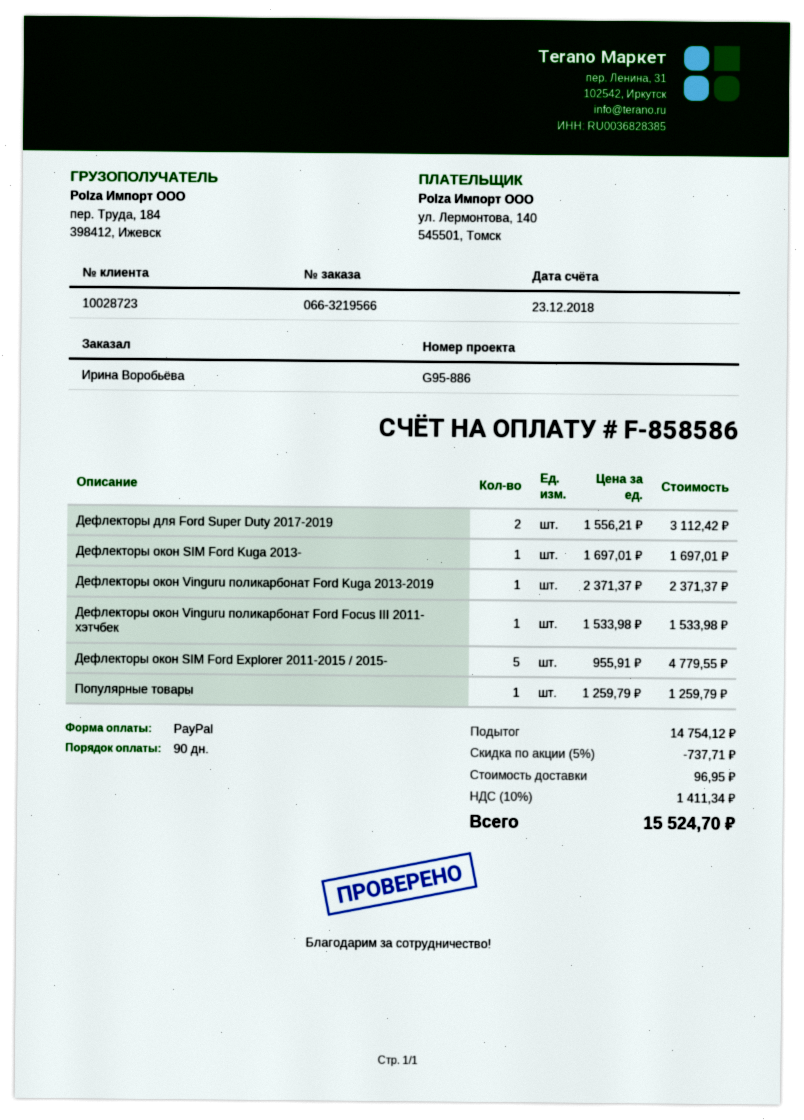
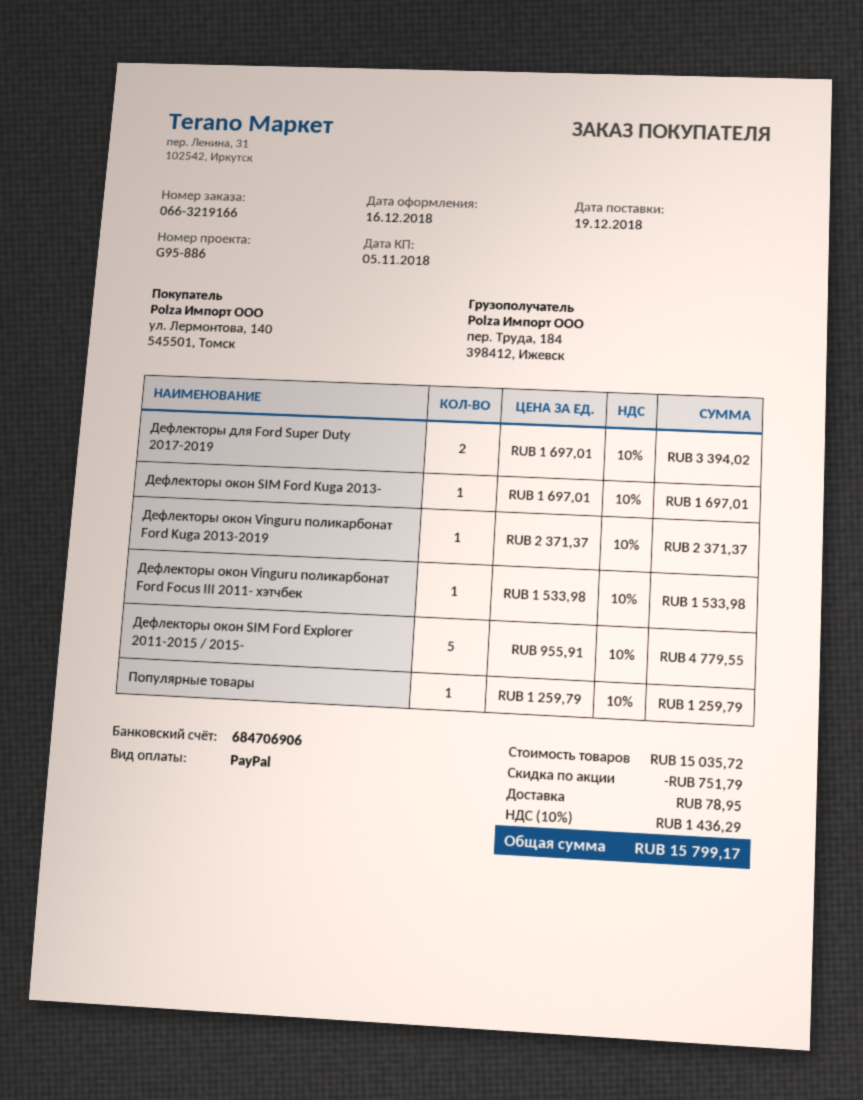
order number: 066-3219566 -> 066-3219166
Дефлекторы для Ford Super Duty 2017-2019: 2 x 1556.21 = 3112.42 -> 2 x 1697.01 = 3394.02
subtotal: 14754.12 -> 15035.72
discount: 737.71 -> 751.79
shipping: 96.95 -> 78.95
tax: 10% = 1411.34 -> 10% = 1436.29
total: 15524.70 -> 15799.17

